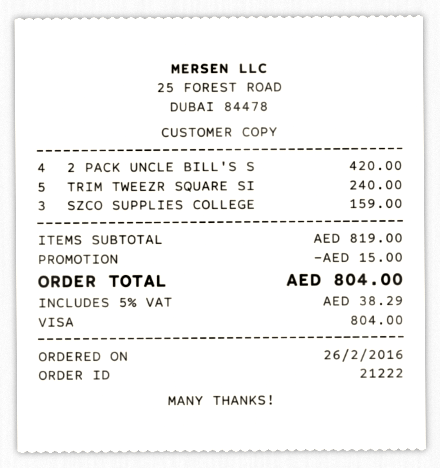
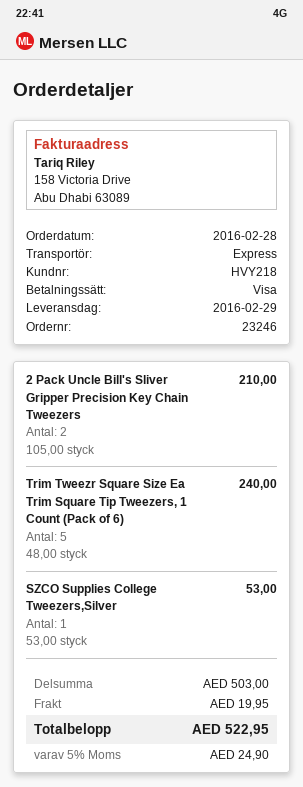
order number: 21222 -> 23246
order date: 2016-02-26 -> 2016-02-28
2 PACK UNCLE BILL'S S: 4 for 420.00 -> 2 for 210.00
SZCO SUPPLIES COLLEGE: 3 for 159.00 -> 1 for 53.00
subtotal: 819.00 -> 503.00
discount: 15.00 -> none
shipping: none -> 19.95
tax: 5% = 38.29 -> 5% = 24.90
total: 804.00 -> 522.95

